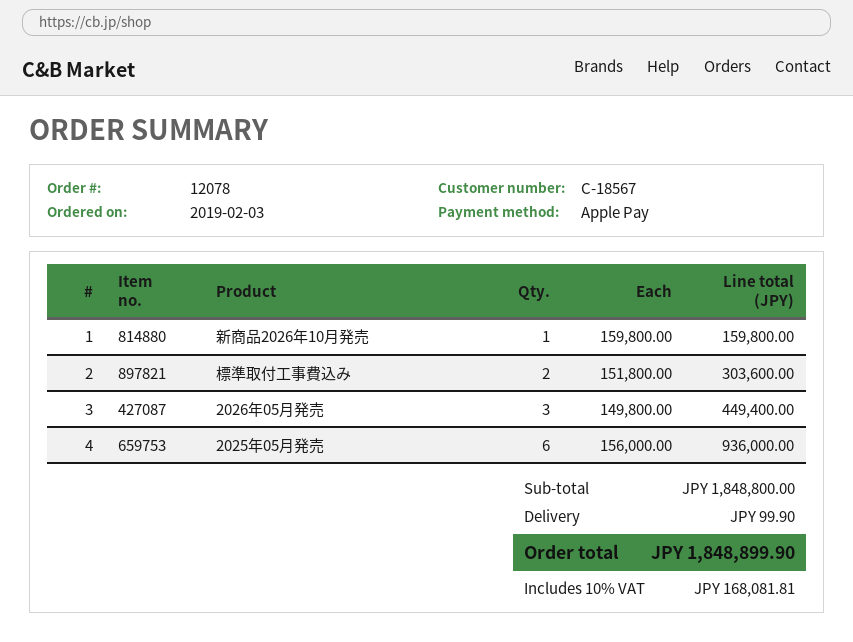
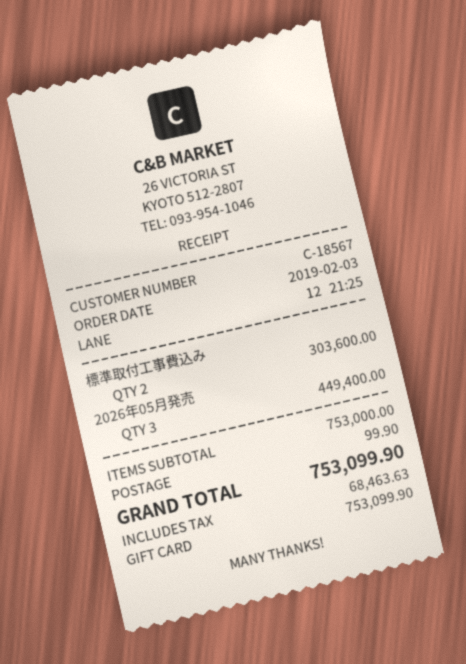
payment method: Apple Pay -> gift card
新商品2026年10月発売: 1 for 159800.00 -> none
2025年05月発売: 6 for 936000.00 -> none
subtotal: 1848800.00 -> 753000.00
tax: 168081.81 -> 68463.63
total: 1848899.90 -> 753099.90

